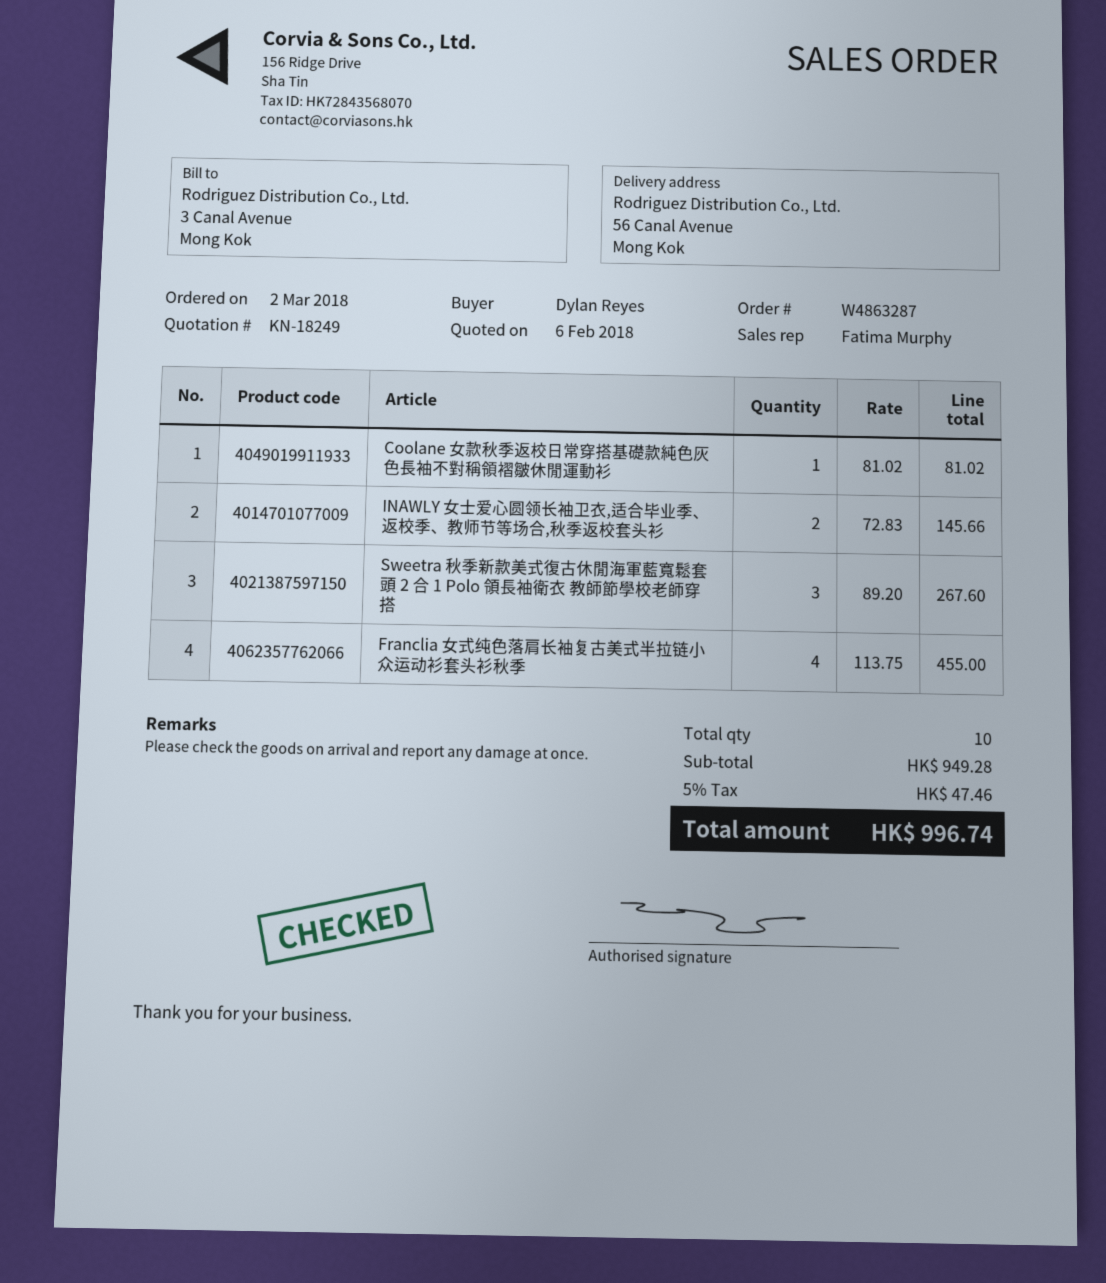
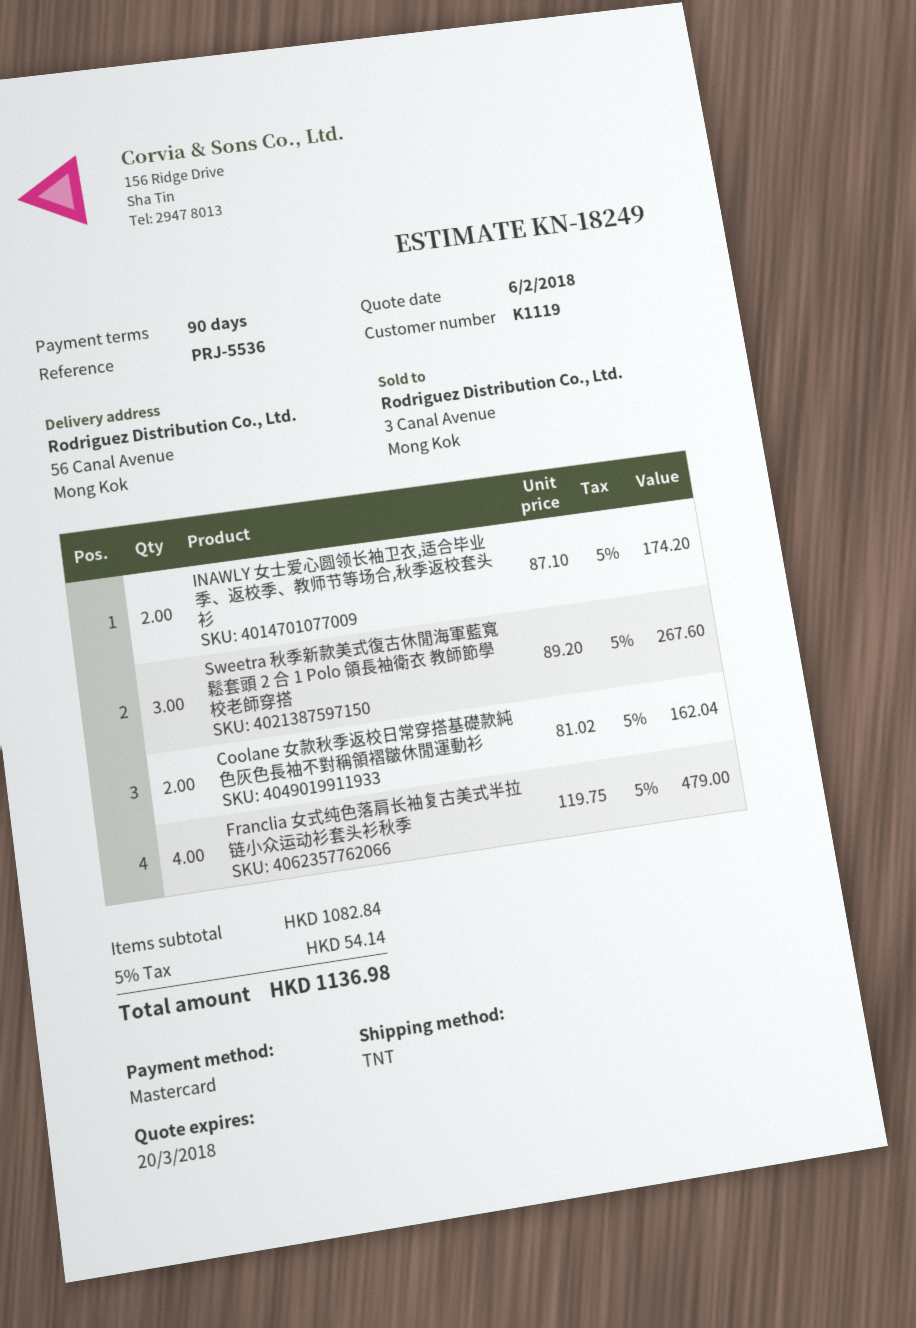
Coolane 女款秋季返校日常穿搭基礎款純色灰色長袖不對稱領褶皺休閒運動衫: 1 x 81.02 = 81.02 -> 2 x 81.02 = 162.04
INAWLY 女士爱心圆领长袖卫衣,适合毕业季、返校季、教师节等场合,秋季返校套头衫: 2 x 72.83 = 145.66 -> 2 x 87.10 = 174.20
Franclia 女式纯色落肩长袖复古美式半拉链小众运动衫套头衫秋季: 4 x 113.75 = 455.00 -> 4 x 119.75 = 479.00
subtotal: 949.28 -> 1082.84
tax: 5% = 47.46 -> 5% = 54.14
total: 996.74 -> 1136.98

